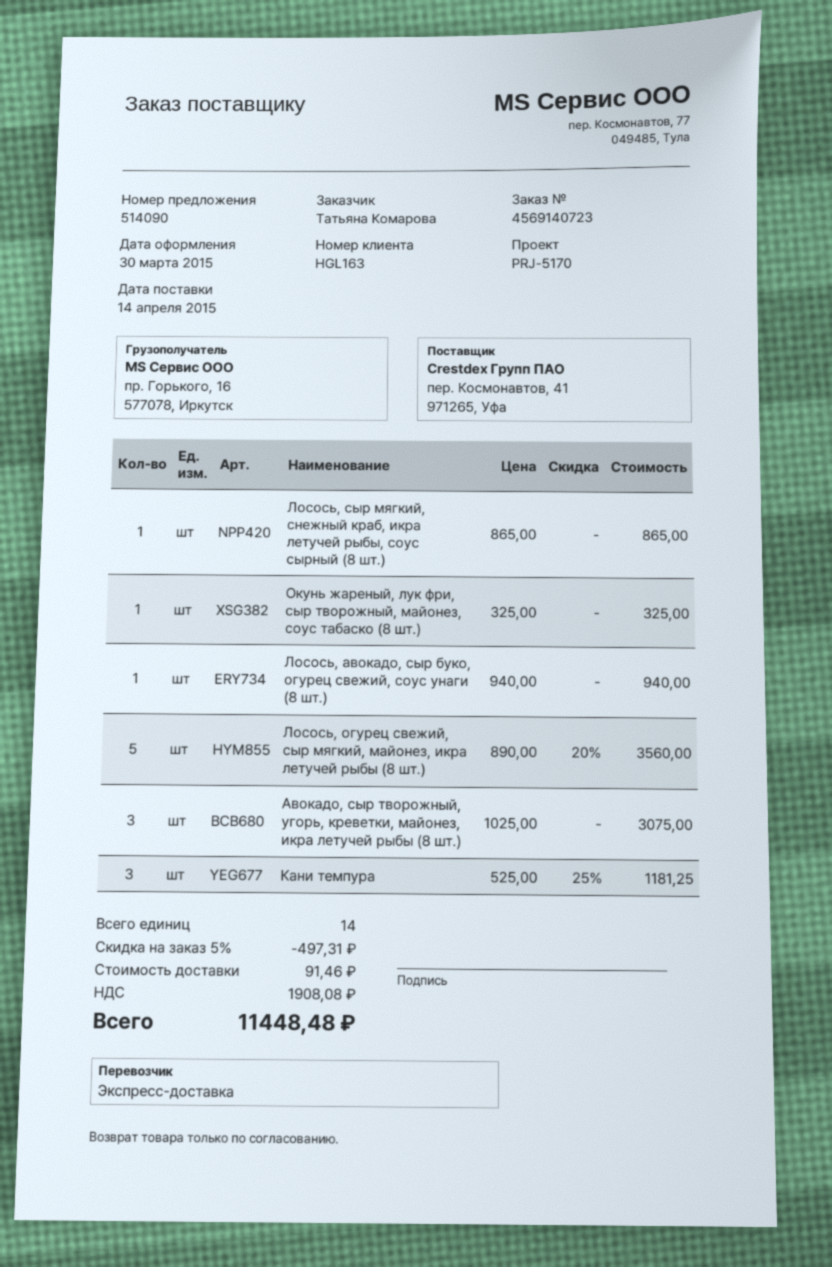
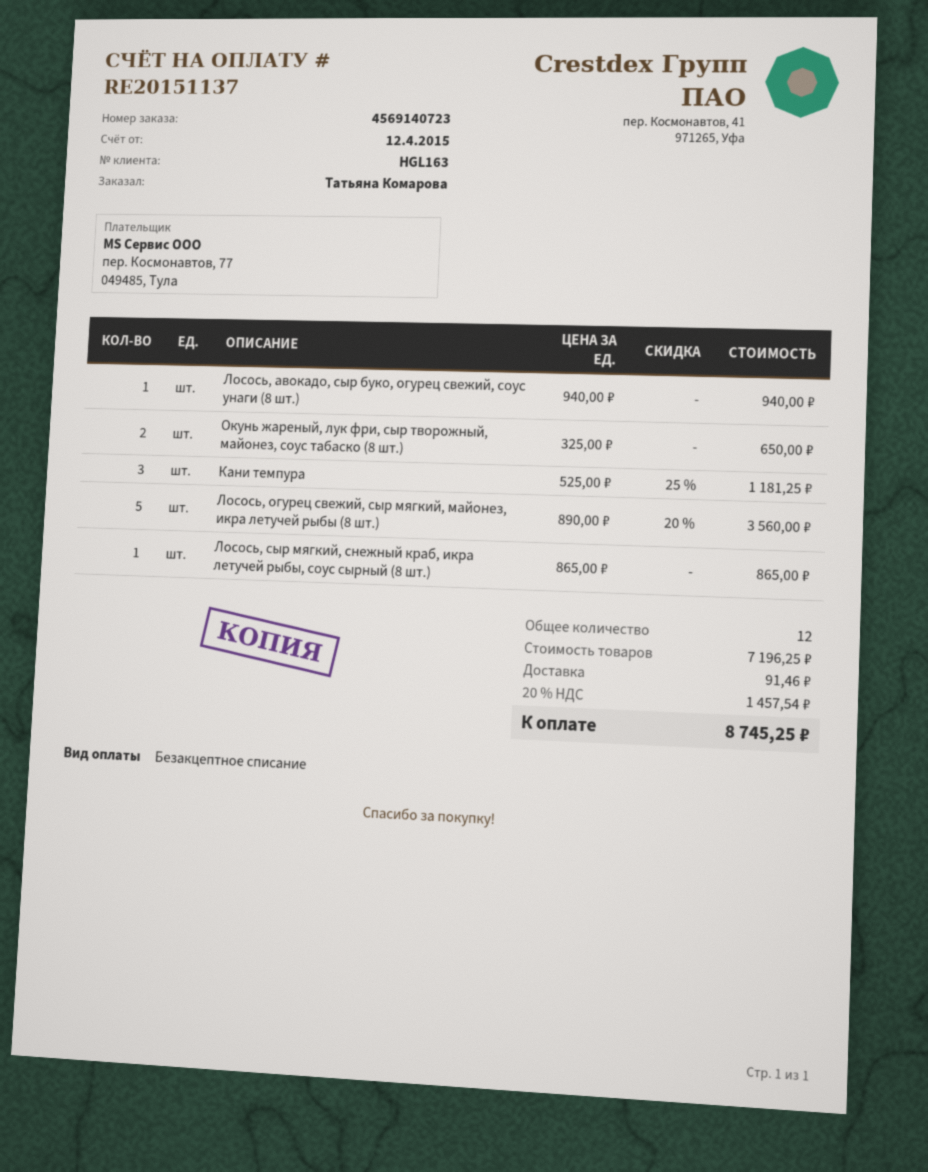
Окунь жареный, лук фри, сыр творожный, майонез, соус табаско (8 шт.): 1 x 325.00 = 325.00 -> 2 x 325.00 = 650.00
Авокадо, сыр творожный, угорь, креветки, майонез, икра летучей рыбы (8 шт.): 3 x 1025.00 = 3075.00 -> none
total quantity: 14 -> 12
discount: 5% = 497.31 -> none
tax: 1908.08 -> 1457.54
total: 11448.48 -> 8745.25

